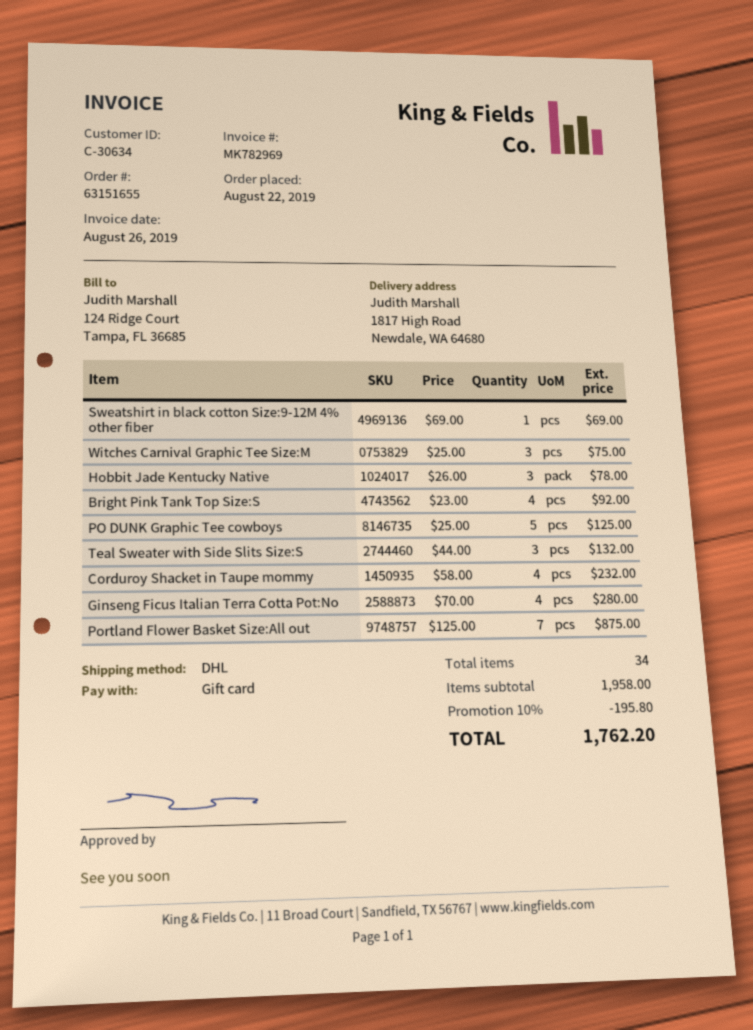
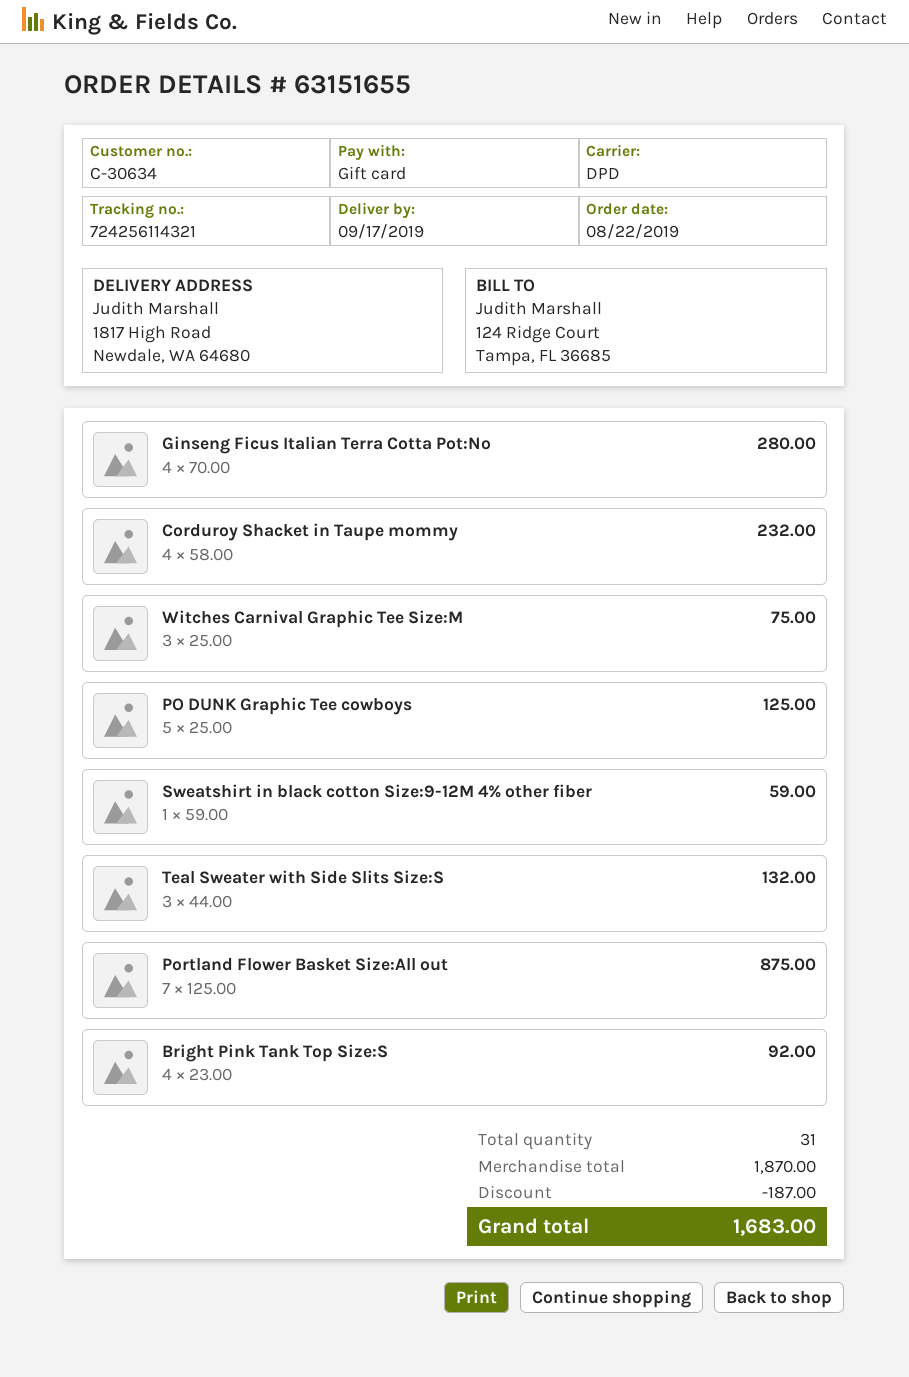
shipping method: DHL -> DPD
Sweatshirt in black cotton Size:9-12M 4% other fiber: 1 x 69.00 = 69.00 -> 1 x 59.00 = 59.00
Hobbit Jade Kentucky Native: 3 x 26.00 = 78.00 -> none
total quantity: 34 -> 31
subtotal: 1958.00 -> 1870.00
discount: 195.80 -> 187.00
total: 1762.20 -> 1683.00

